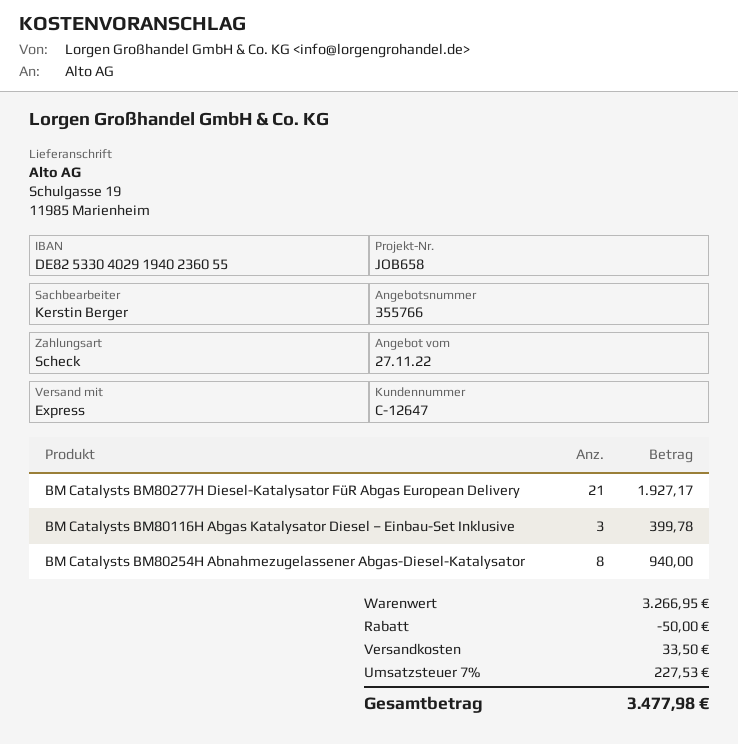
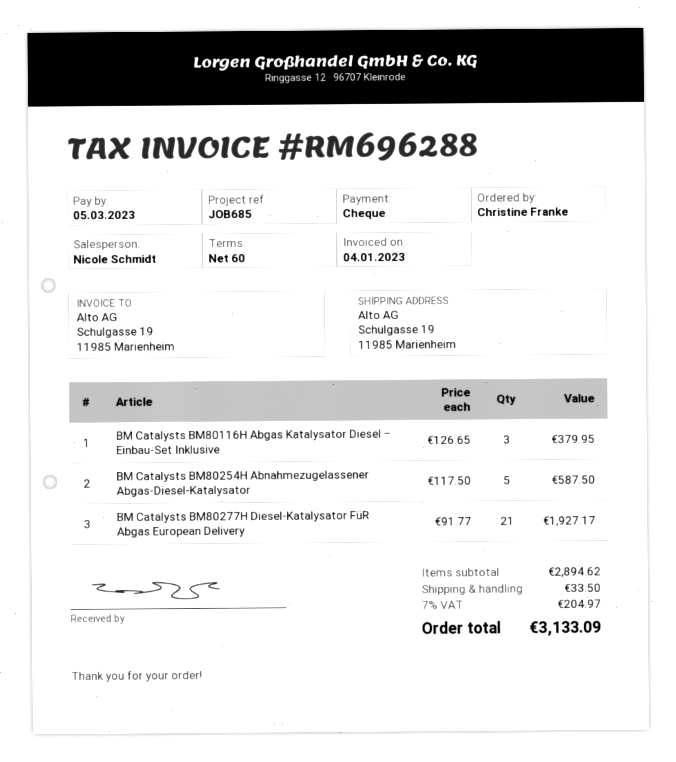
reference: JOB658 -> JOB685
sales rep: Kerstin Berger -> Nicole Schmidt
BM Catalysts BM80116H Abgas Katalysator Diesel – Einbau-Set Inklusive: 3 for 399.78 -> 3 for 379.95
BM Catalysts BM80254H Abnahmezugelassener Abgas-Diesel-Katalysator: 8 for 940.00 -> 5 for 587.50
subtotal: 3266.95 -> 2894.62
discount: 50.00 -> none
tax: 7% = 227.53 -> 7% = 204.97
total: 3477.98 -> 3133.09

